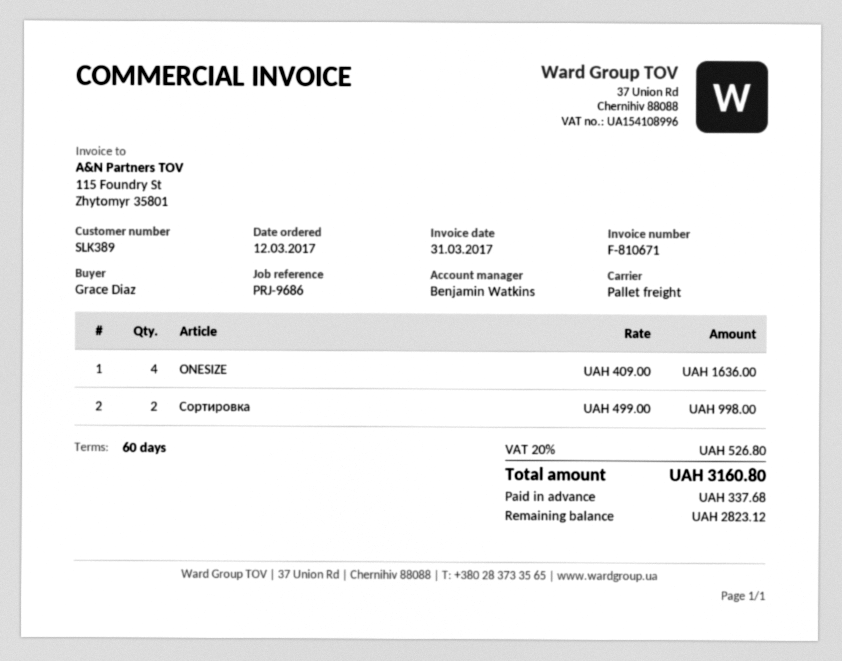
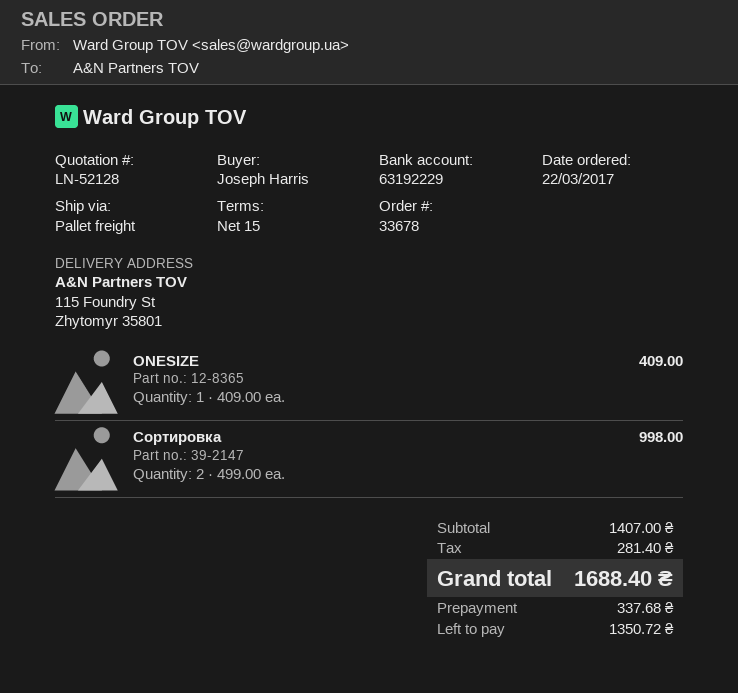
order date: 2017-03-12 -> 2017-03-22
payment terms: 60 days -> 15 days
ordered by: Grace Diaz -> Joseph Harris
ONESIZE: 4 x 409.00 = 1636.00 -> 1 x 409.00 = 409.00
tax: 526.80 -> 281.40
total: 3160.80 -> 1688.40
balance: 2823.12 -> 1350.72

